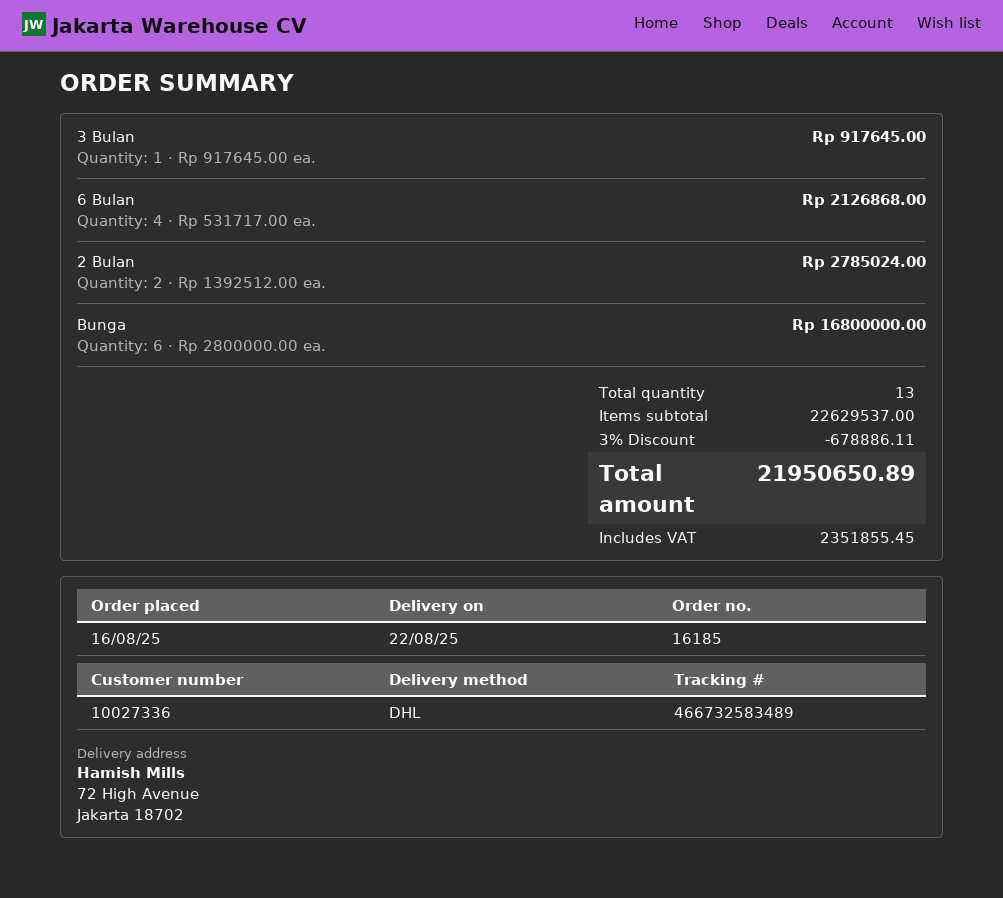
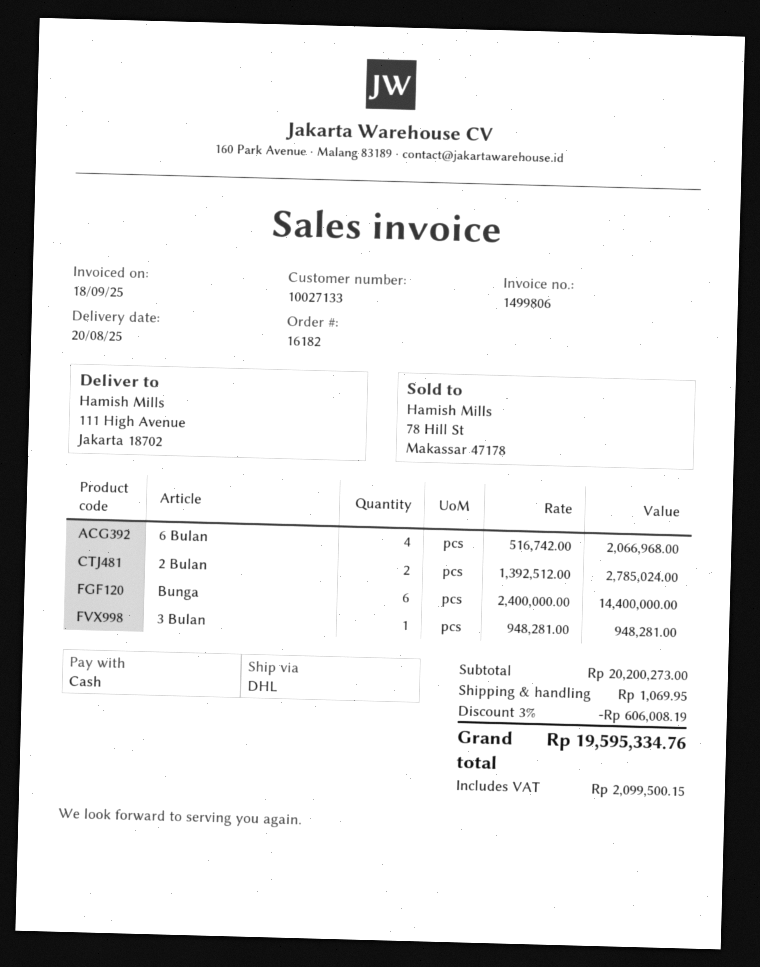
order number: 16185 -> 16182
delivery date: 2025-08-22 -> 2025-08-20
customer number: 10027336 -> 10027133
ship to: 72 High Avenue, Jakarta 18702 -> 111 High Avenue, Jakarta 18702
3 Bulan: 1 x 917645.00 = 917645.00 -> 1 x 948281.00 = 948281.00
6 Bulan: 4 x 531717.00 = 2126868.00 -> 4 x 516742.00 = 2066968.00
Bunga: 6 x 2800000.00 = 16800000.00 -> 6 x 2400000.00 = 14400000.00
subtotal: 22629537.00 -> 20200273.00
discount: 3% = 678886.11 -> 3% = 606008.19
shipping: none -> 1069.95
tax: 2351855.45 -> 2099500.15
total: 21950650.89 -> 19595334.76

